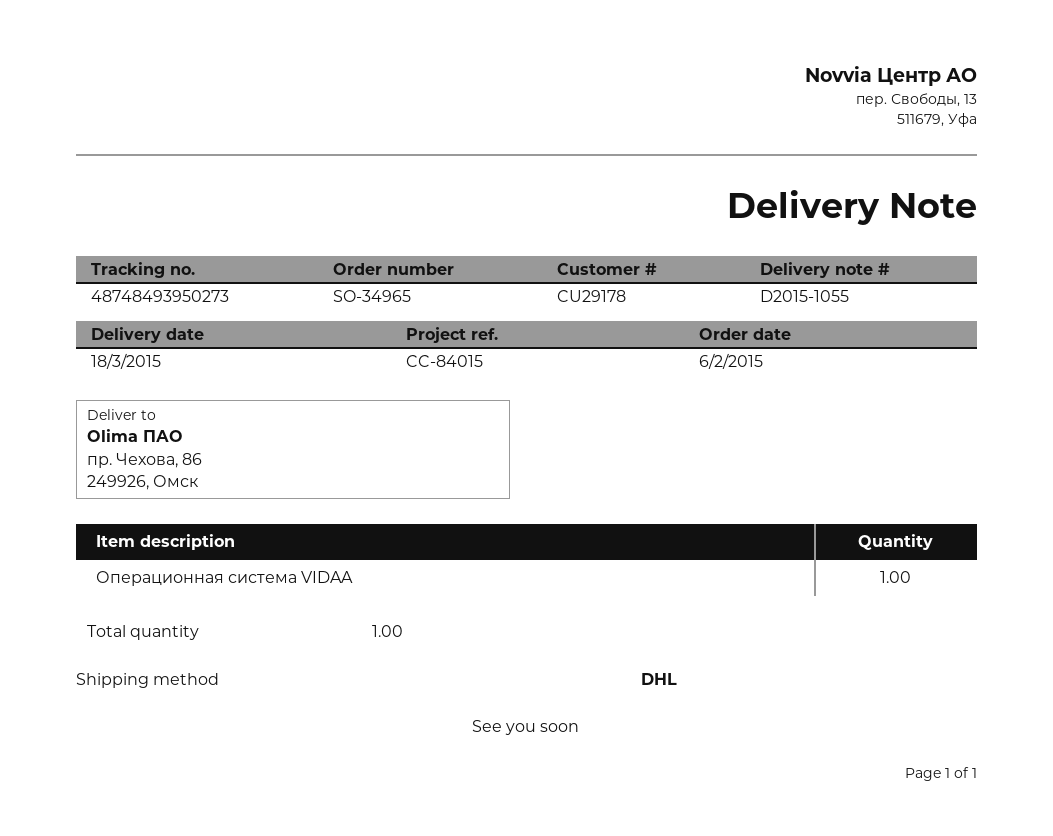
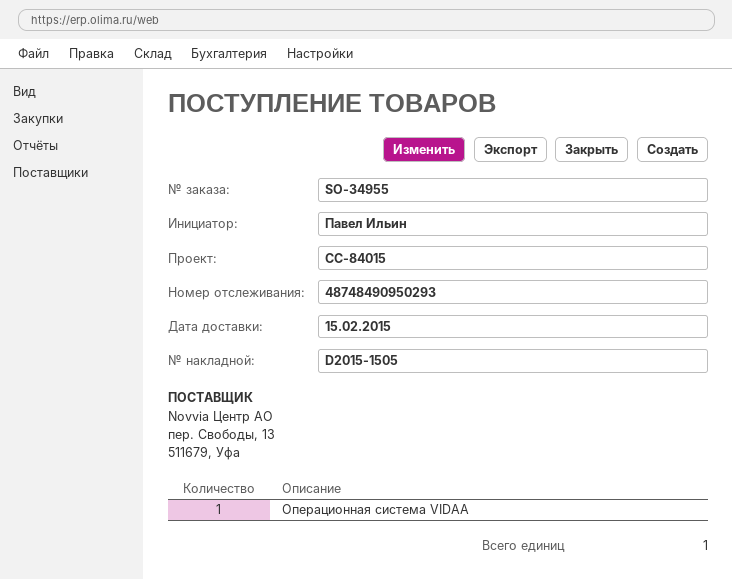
order number: SO-34965 -> SO-34955
delivery note number: D2015-1055 -> D2015-1505
delivery date: 2015-03-18 -> 2015-02-15
tracking number: 48748493950273 -> 48748490950293

